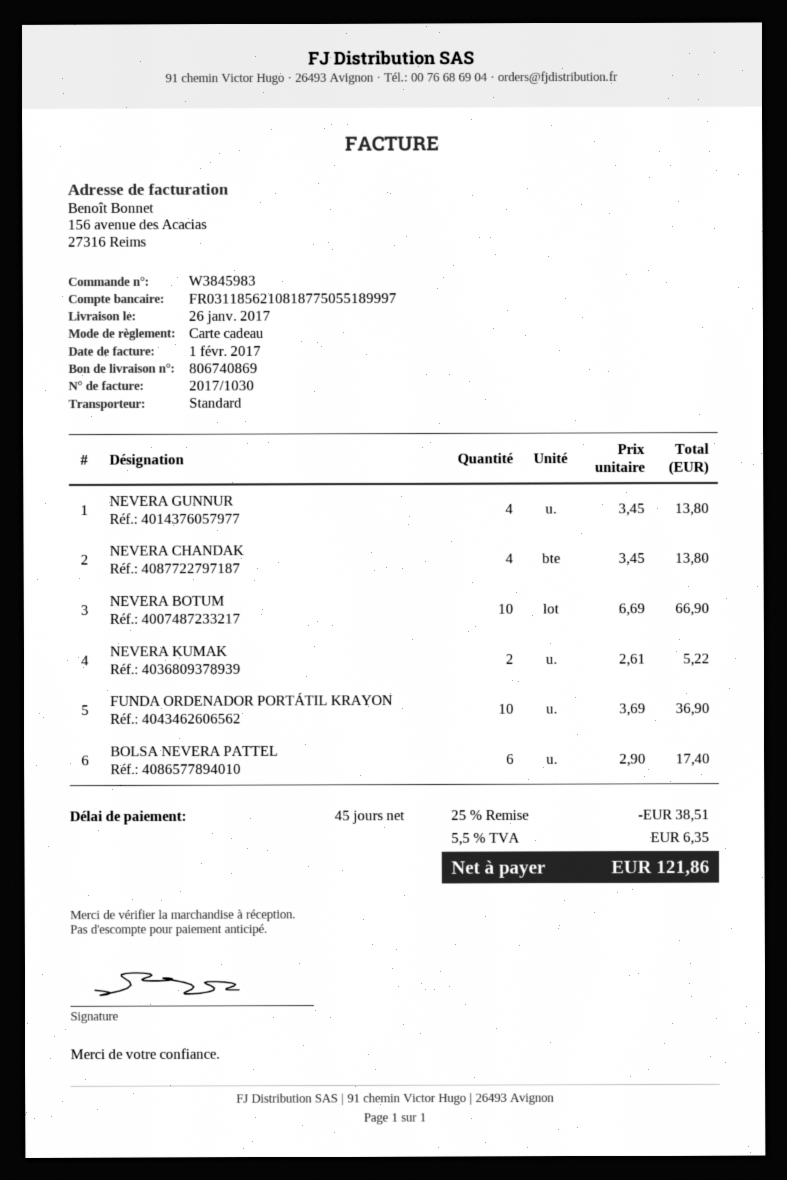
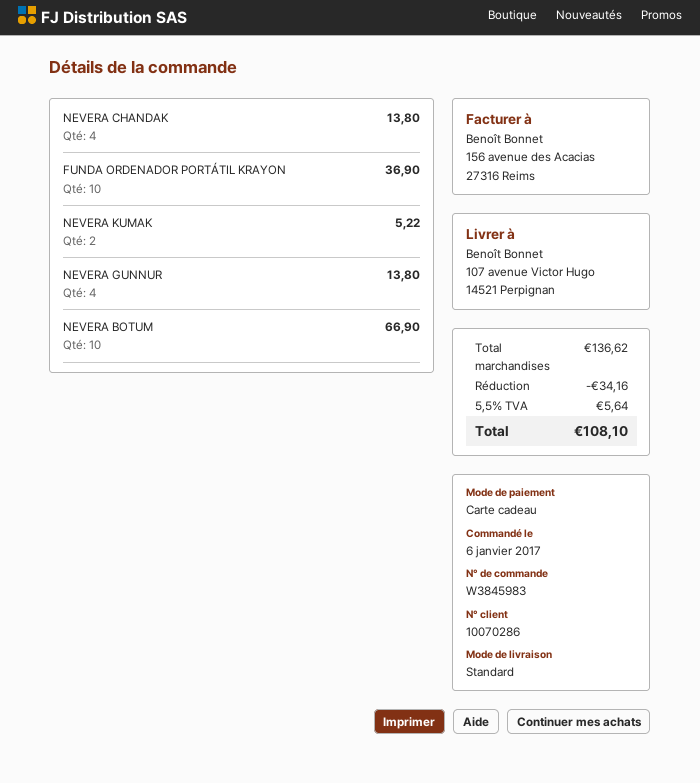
BOLSA NEVERA PATTEL: 6 for 17.40 -> none
discount: 38.51 -> 34.16
tax: 5.5% = 6.35 -> 5.5% = 5.64
total: 121.86 -> 108.10

